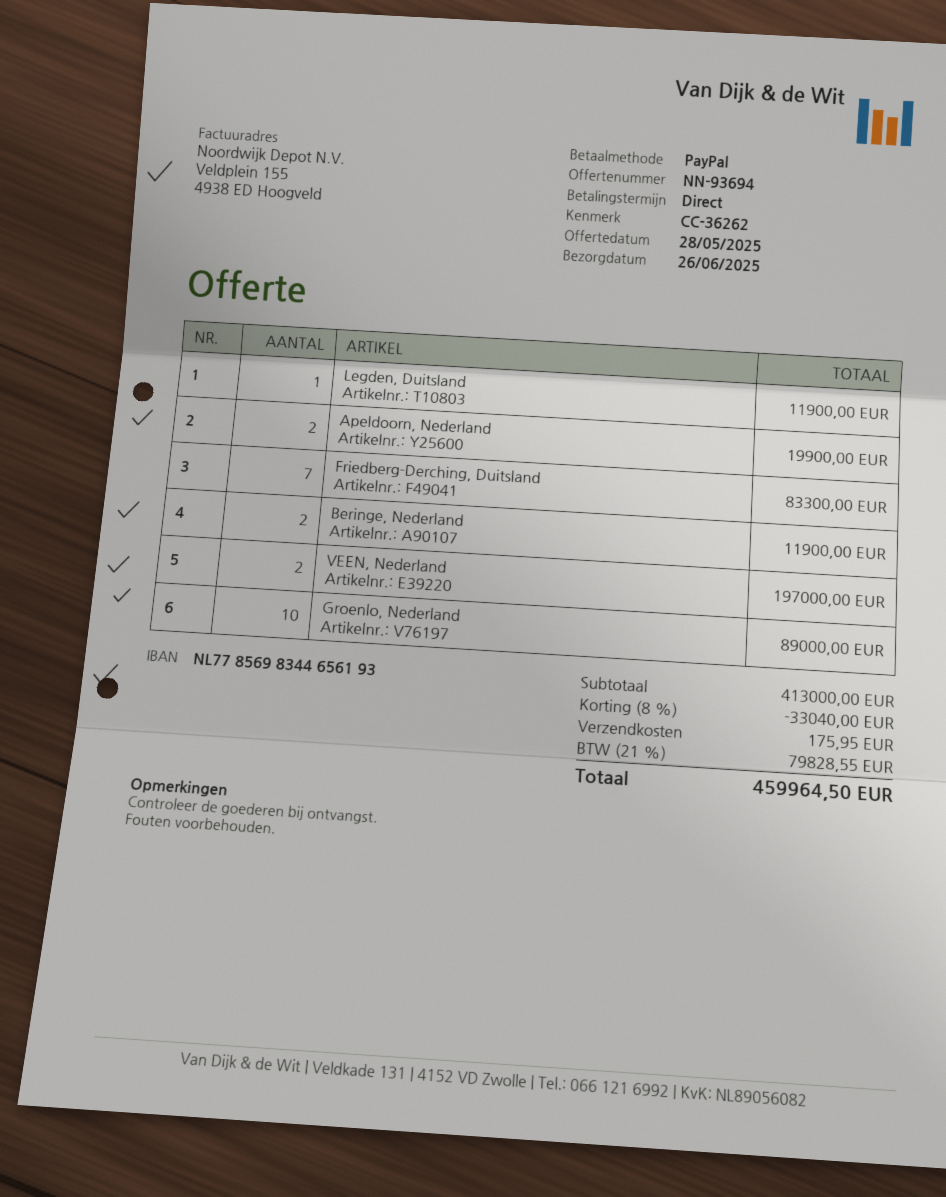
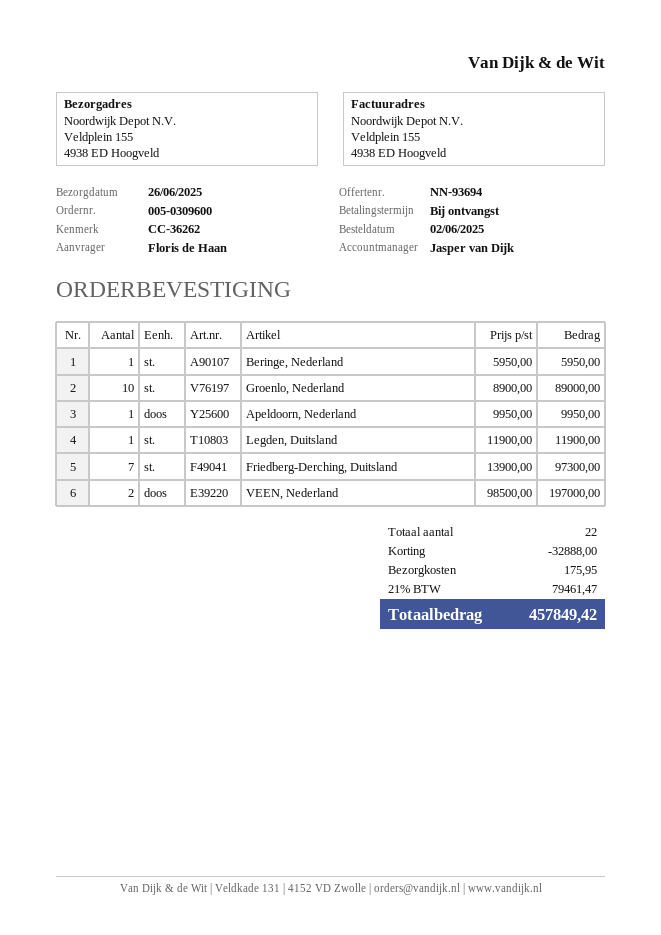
Apeldoorn, Nederland: 2 for 19900.00 -> 1 for 9950.00
Friedberg-Derching, Duitsland: 7 for 83300.00 -> 7 for 97300.00
Beringe, Nederland: 2 for 11900.00 -> 1 for 5950.00
discount: 33040.00 -> 32888.00
tax: 21% = 79828.55 -> 21% = 79461.47
total: 459964.50 -> 457849.42

